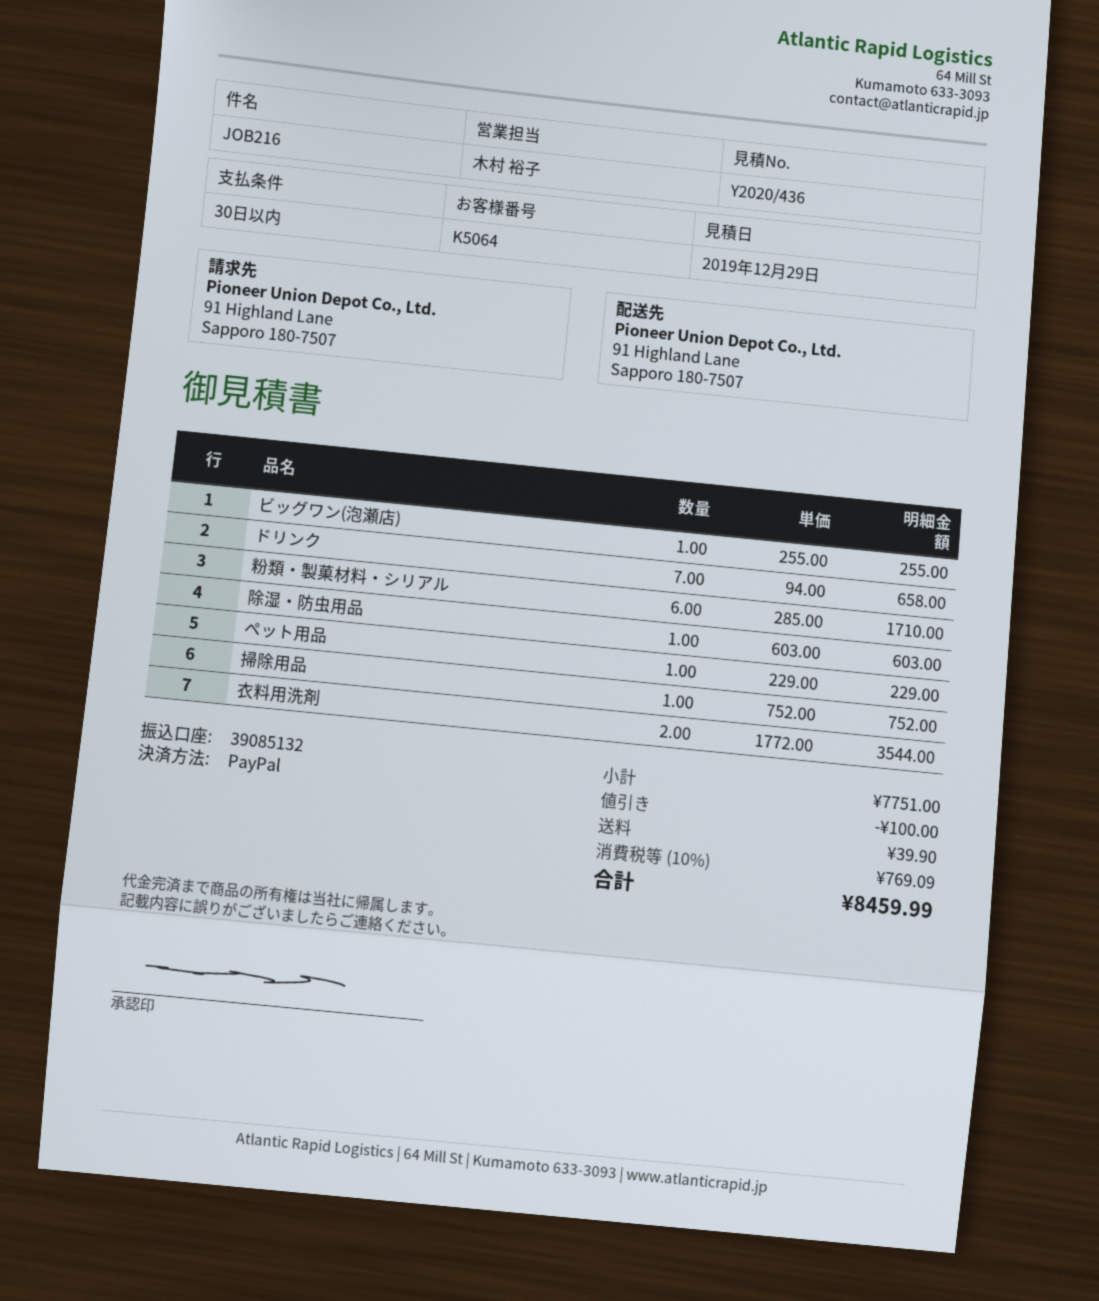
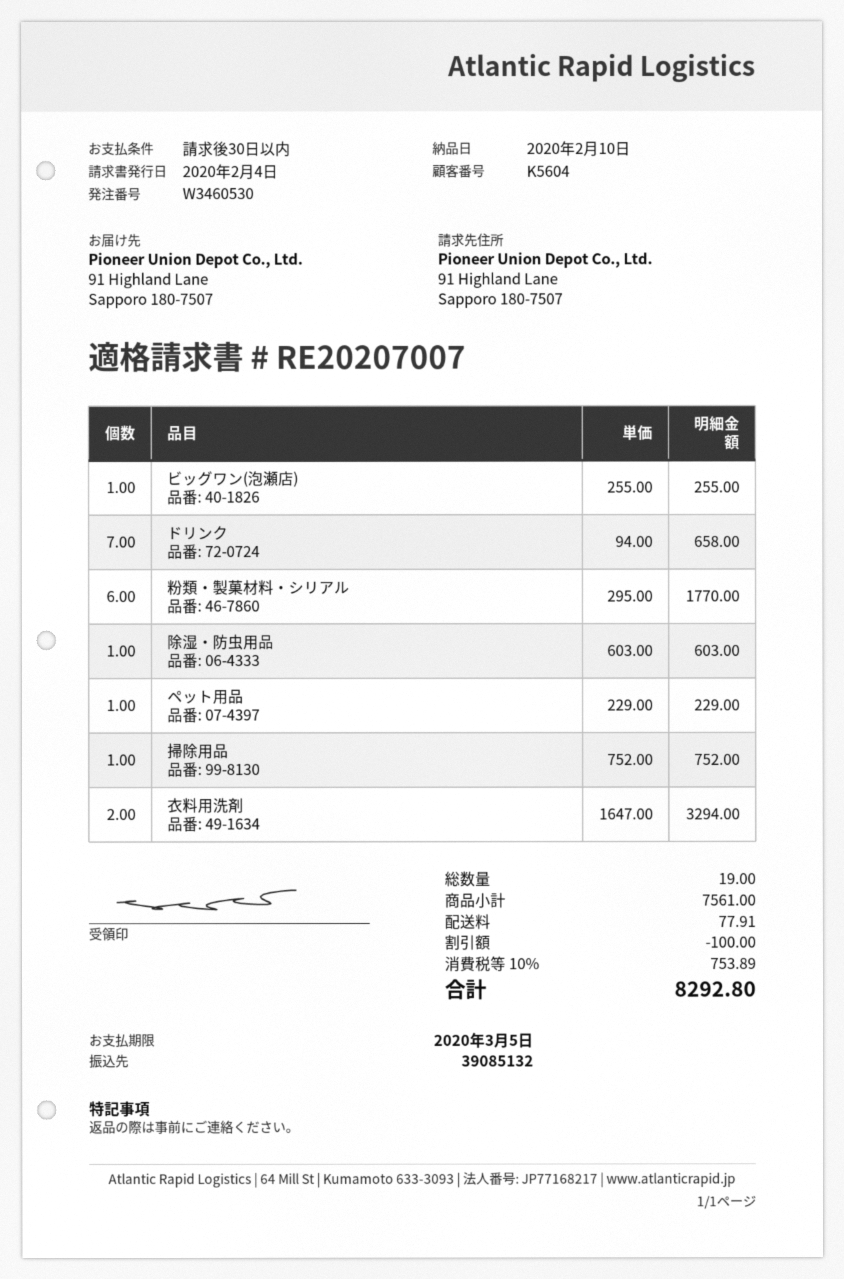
customer number: K5064 -> K5604
粉類・製菓材料・シリアル: 6 x 285.00 = 1710.00 -> 6 x 295.00 = 1770.00
衣料用洗剤: 2 x 1772.00 = 3544.00 -> 2 x 1647.00 = 3294.00
subtotal: 7751.00 -> 7561.00
shipping: 39.90 -> 77.91
tax: 10% = 769.09 -> 10% = 753.89
total: 8459.99 -> 8292.80

